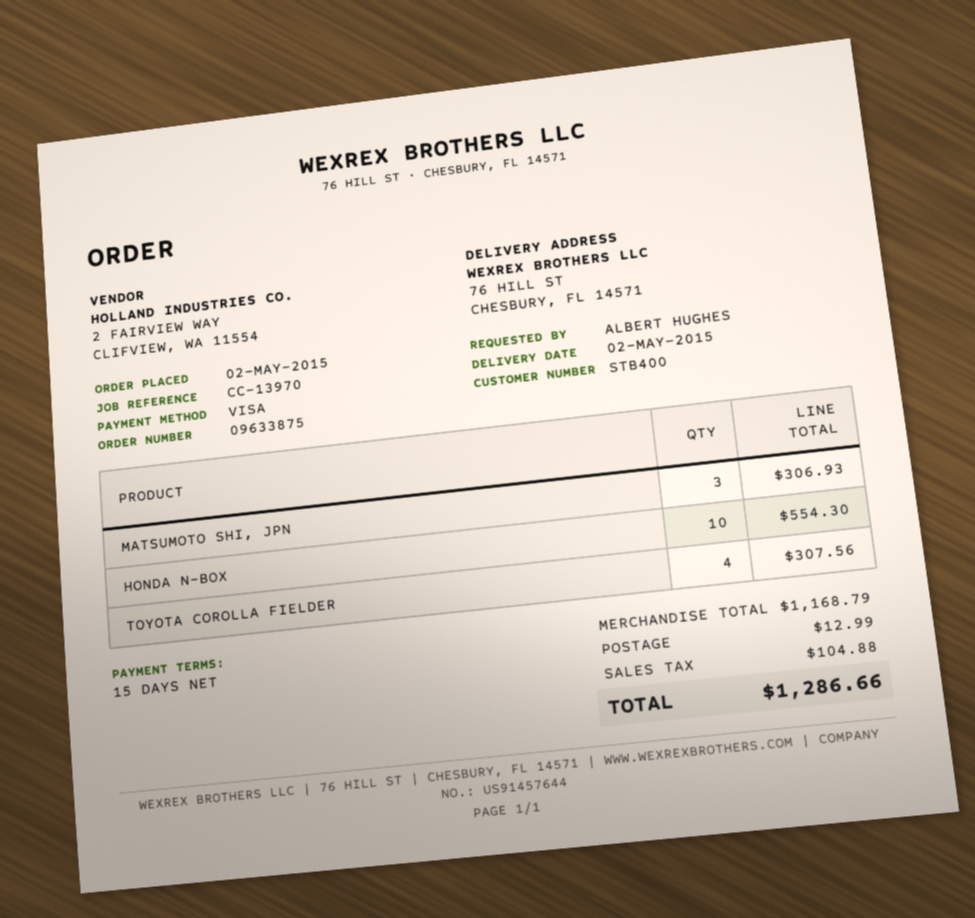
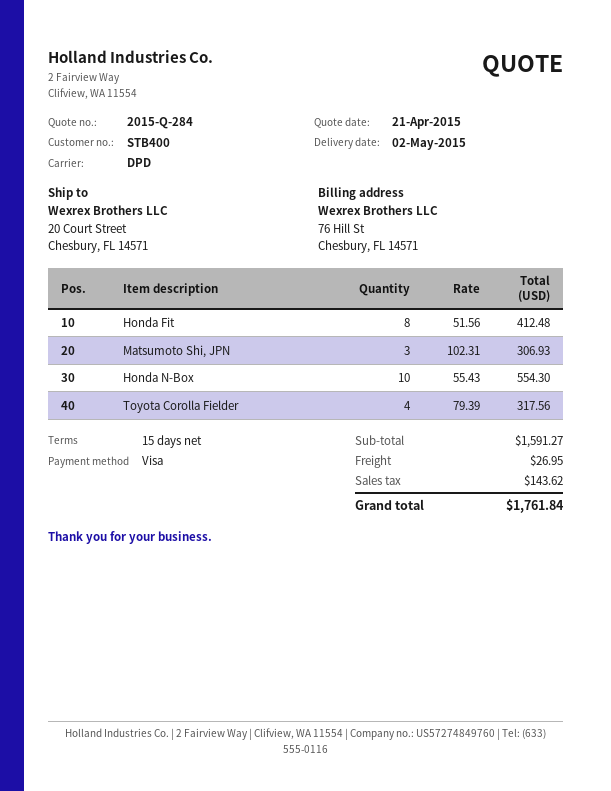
ship to: 76 HILL ST, CHESBURY, FL 14571 -> 20 Court Street, Chesbury, FL 14571
TOYOTA COROLLA FIELDER: 4 for 307.56 -> 4 for 317.56
Honda Fit: none -> 8 for 412.48
subtotal: 1168.79 -> 1591.27
shipping: 12.99 -> 26.95
tax: 104.88 -> 143.62
total: 1286.66 -> 1761.84

